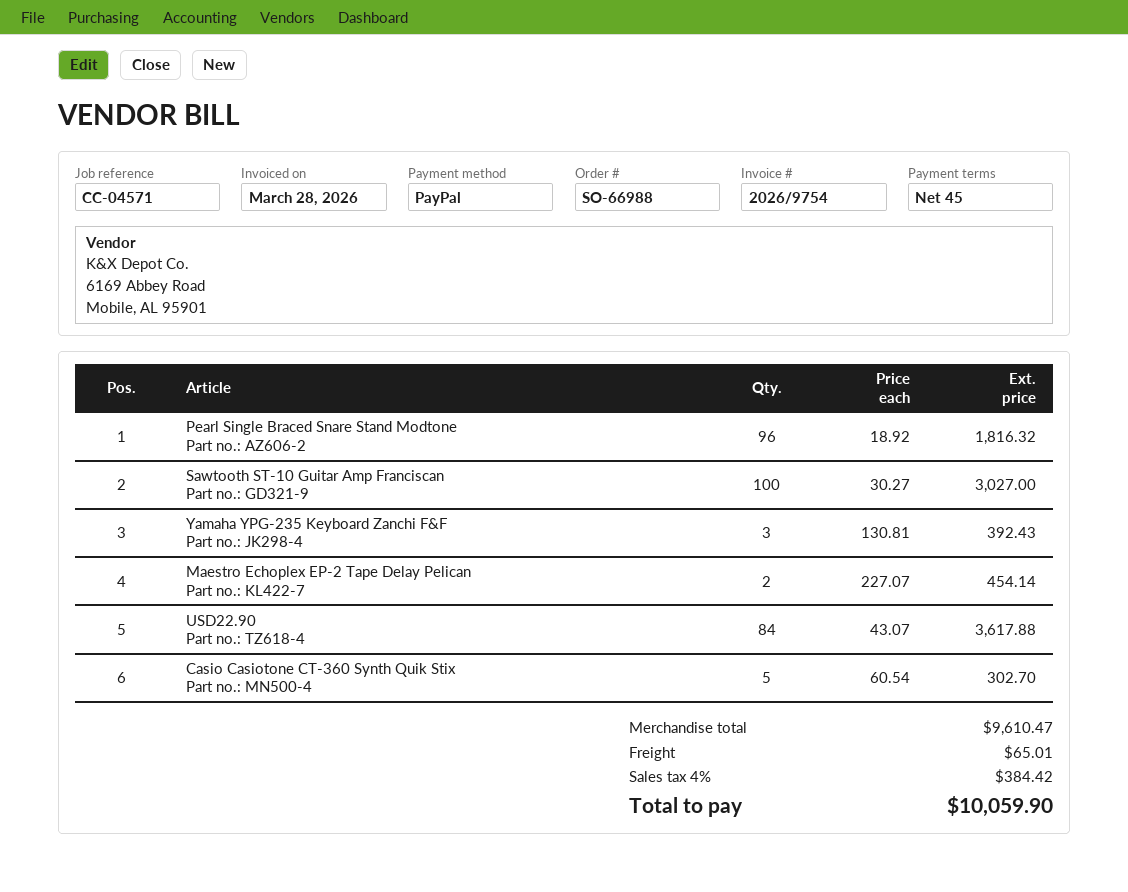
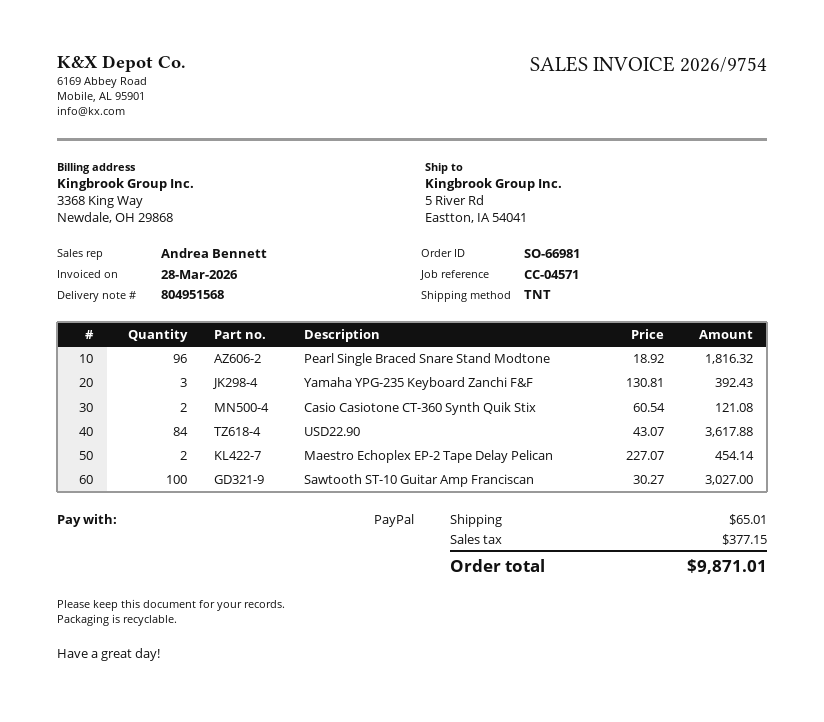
order number: SO-66988 -> SO-66981
Casio Casiotone CT-360 Synth Quik Stix: 5 x 60.54 = 302.70 -> 2 x 60.54 = 121.08
tax: 384.42 -> 377.15
total: 10059.90 -> 9871.01

